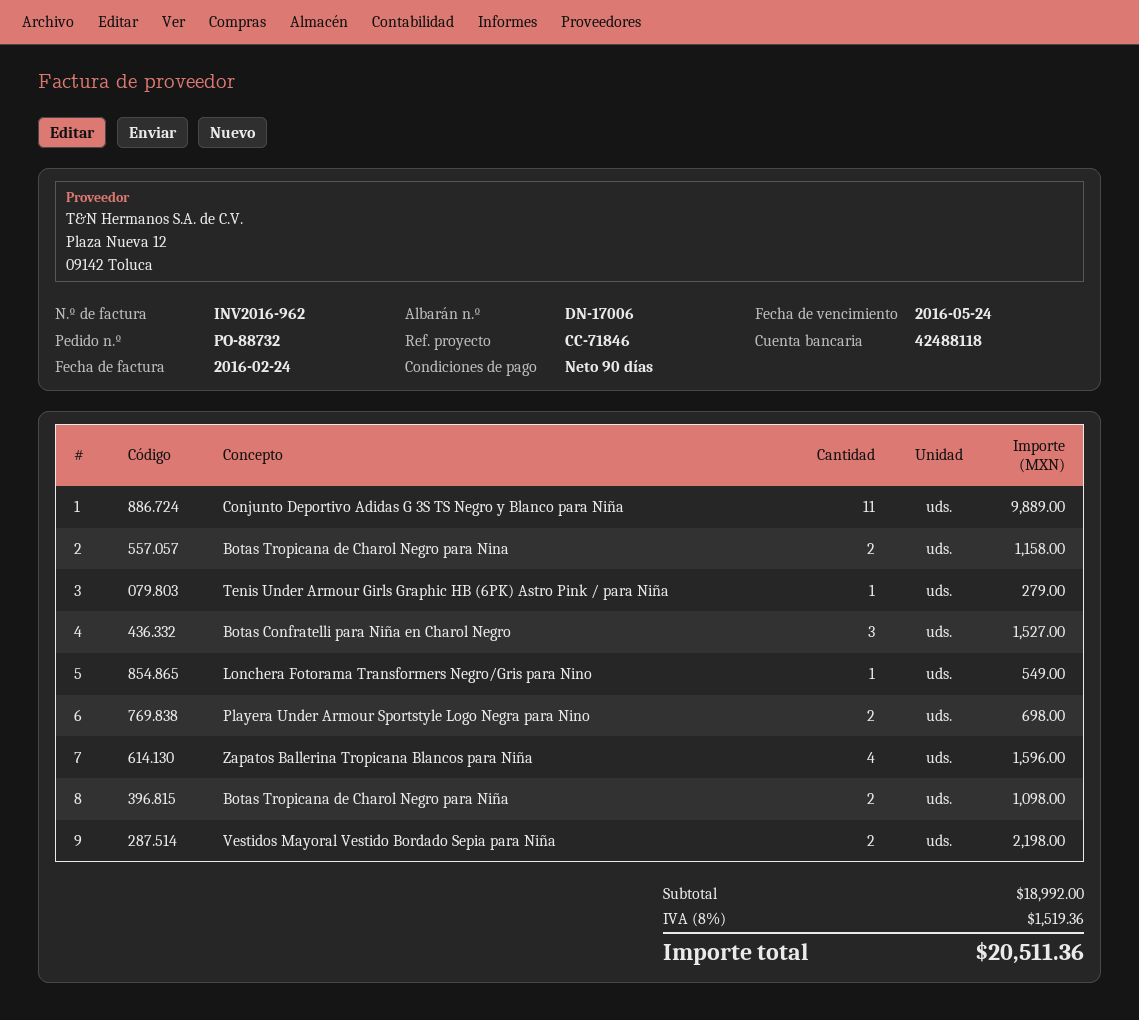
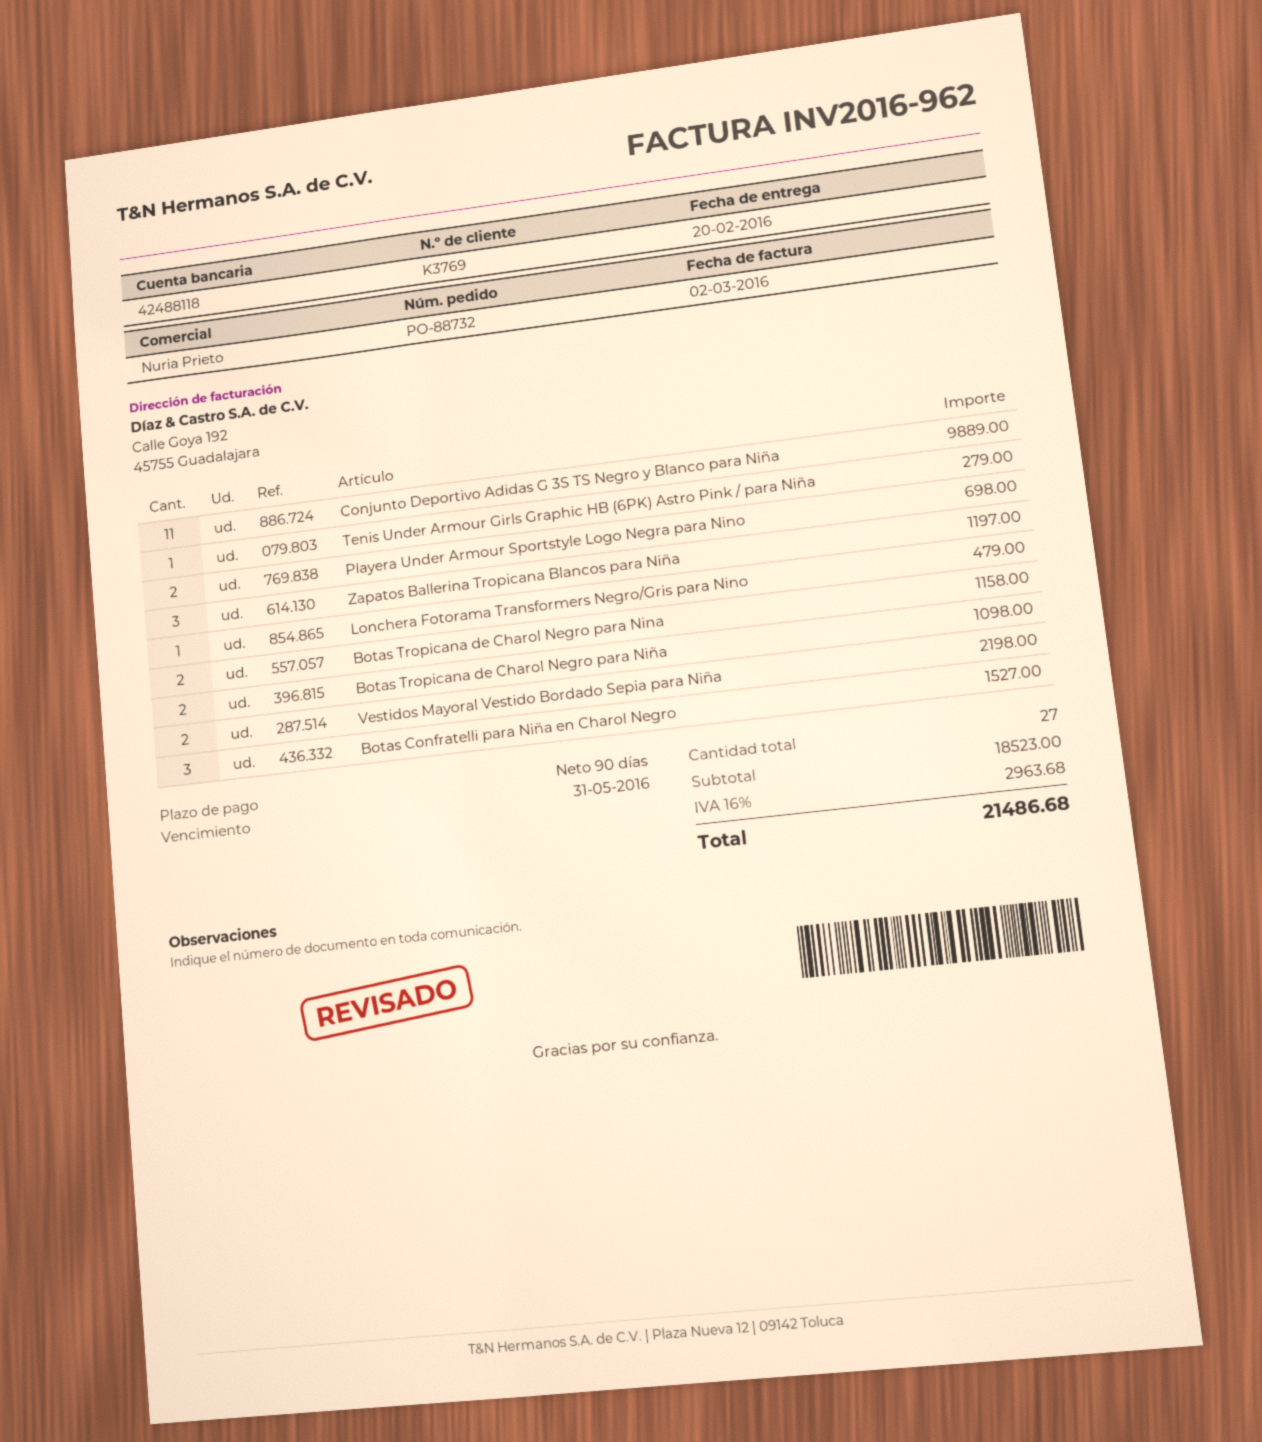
invoice date: 2016-02-24 -> 2016-03-02
due date: 2016-05-24 -> 2016-05-31
Lonchera Fotorama Transformers Negro/Gris para Nino: 1 for 549.00 -> 1 for 479.00
Zapatos Ballerina Tropicana Blancos para Niña: 4 for 1596.00 -> 3 for 1197.00
subtotal: 18992.00 -> 18523.00
tax: 8% = 1519.36 -> 16% = 2963.68
total: 20511.36 -> 21486.68

